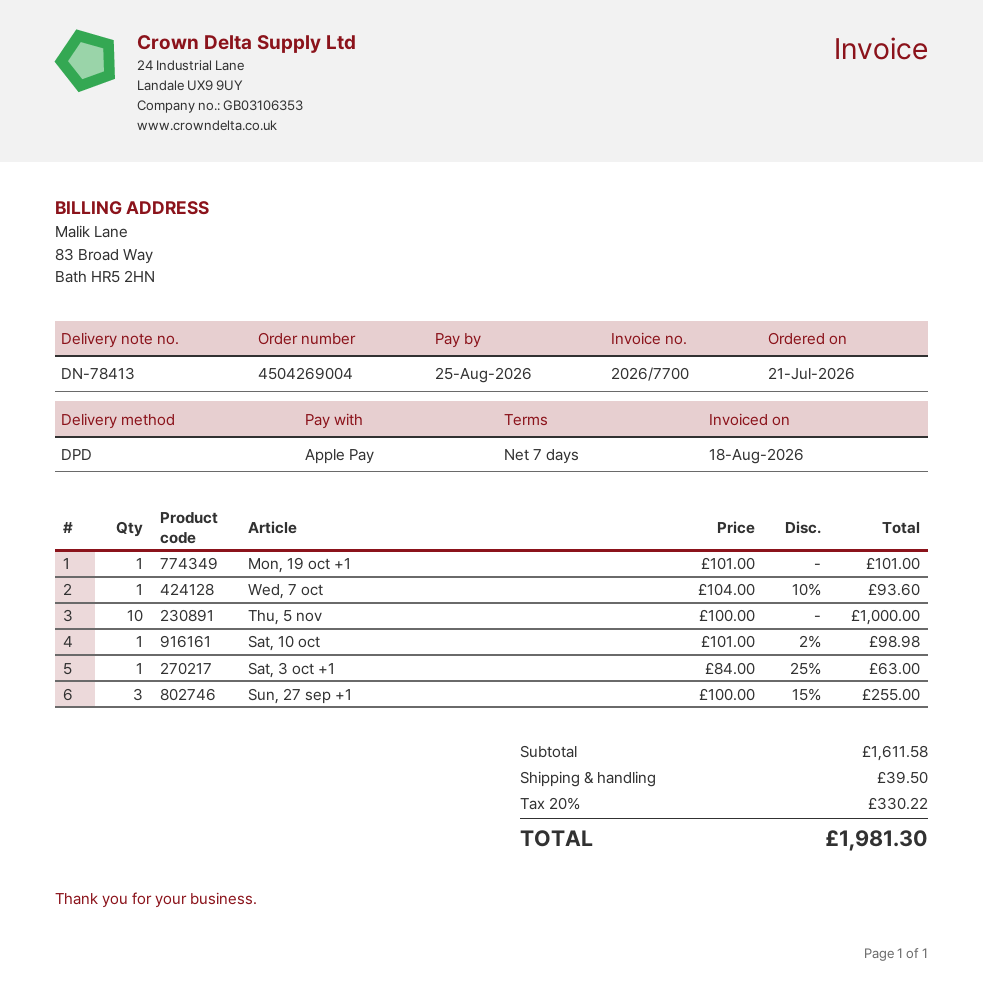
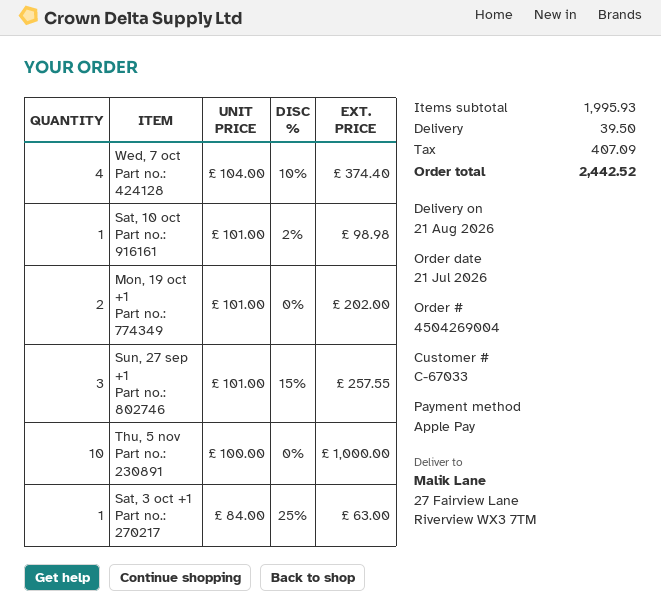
Mon, 19 oct +1: 1 x 101.00 = 101.00 -> 2 x 101.00 = 202.00
Wed, 7 oct: 1 x 104.00 - 10% = 93.60 -> 4 x 104.00 - 10% = 374.40
Sun, 27 sep +1: 3 x 100.00 - 15% = 255.00 -> 3 x 101.00 - 15% = 257.55
subtotal: 1611.58 -> 1995.93
tax: 330.22 -> 407.09
total: 1981.30 -> 2442.52

